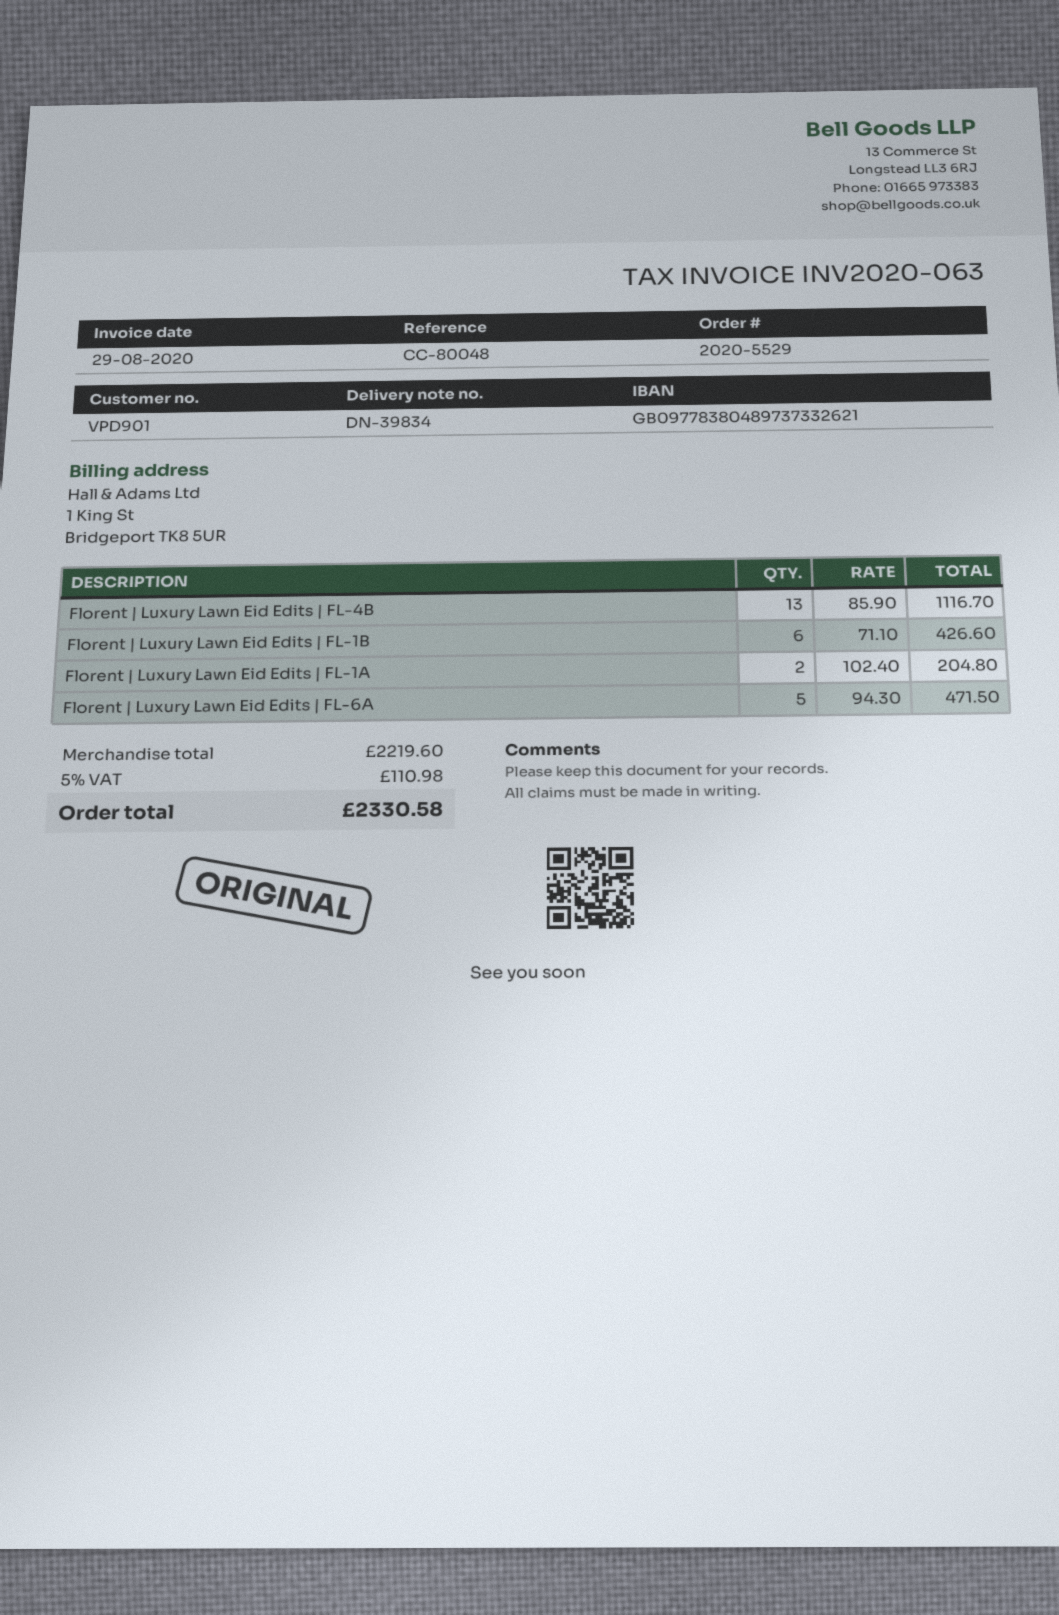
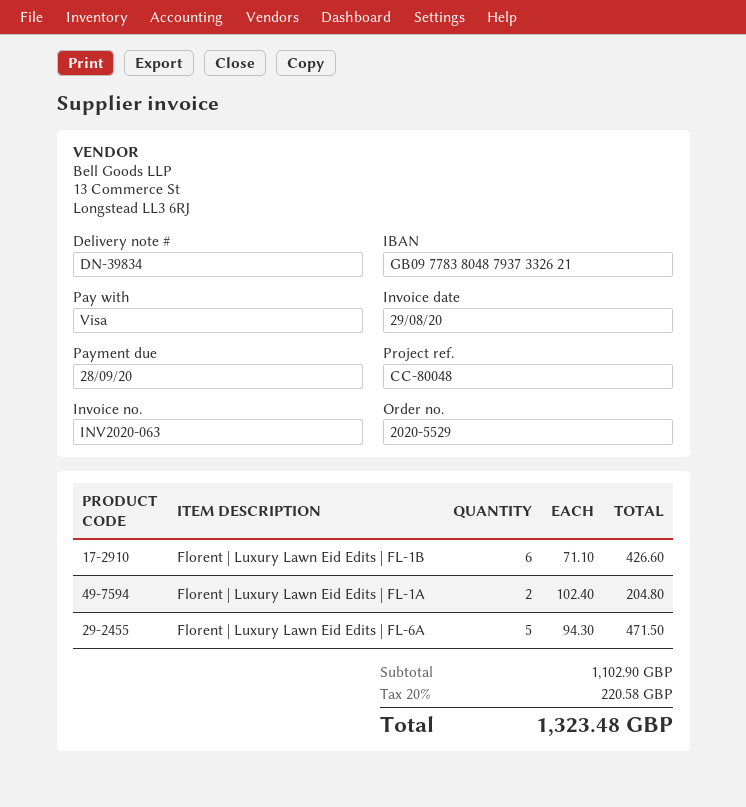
bank account: GB09778380489737332621 -> GB09778380487937332621
Florent | Luxury Lawn Eid Edits | FL-4B: 13 x 85.90 = 1116.70 -> none
subtotal: 2219.60 -> 1102.90
tax: 5% = 110.98 -> 20% = 220.58
total: 2330.58 -> 1323.48

